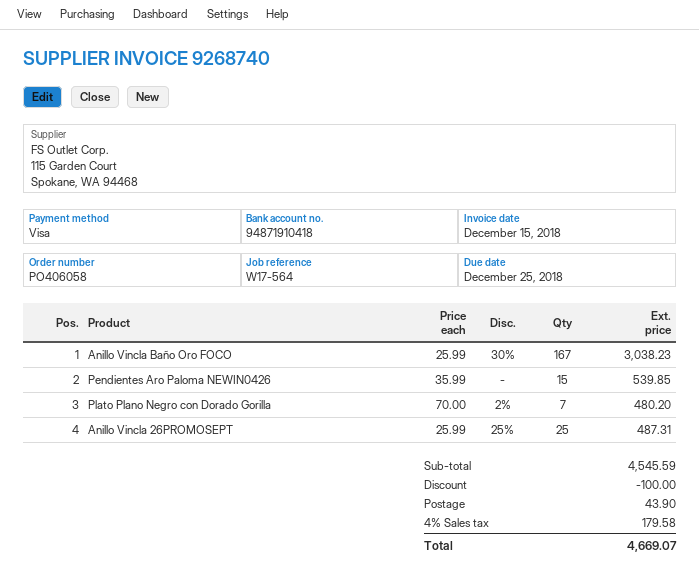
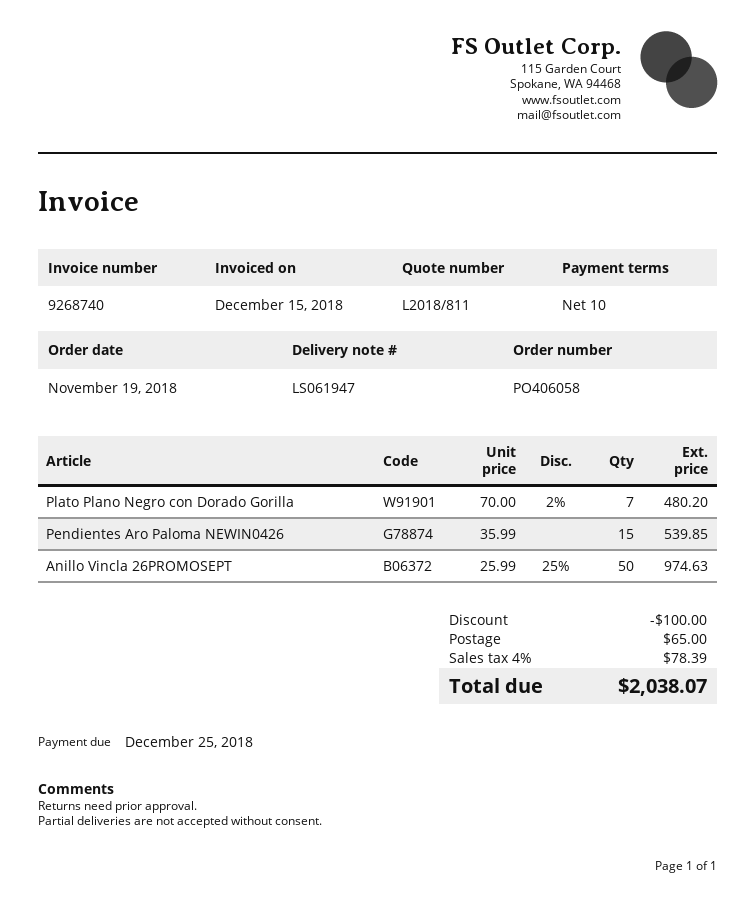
Anillo Vincla Baño Oro FOCO: 167 x 25.99 - 30% = 3038.23 -> none
Anillo Vincla 26PROMOSEPT: 25 x 25.99 - 25% = 487.31 -> 50 x 25.99 - 25% = 974.63
shipping: 43.90 -> 65.00
tax: 4% = 179.58 -> 4% = 78.39
total: 4669.07 -> 2038.07

